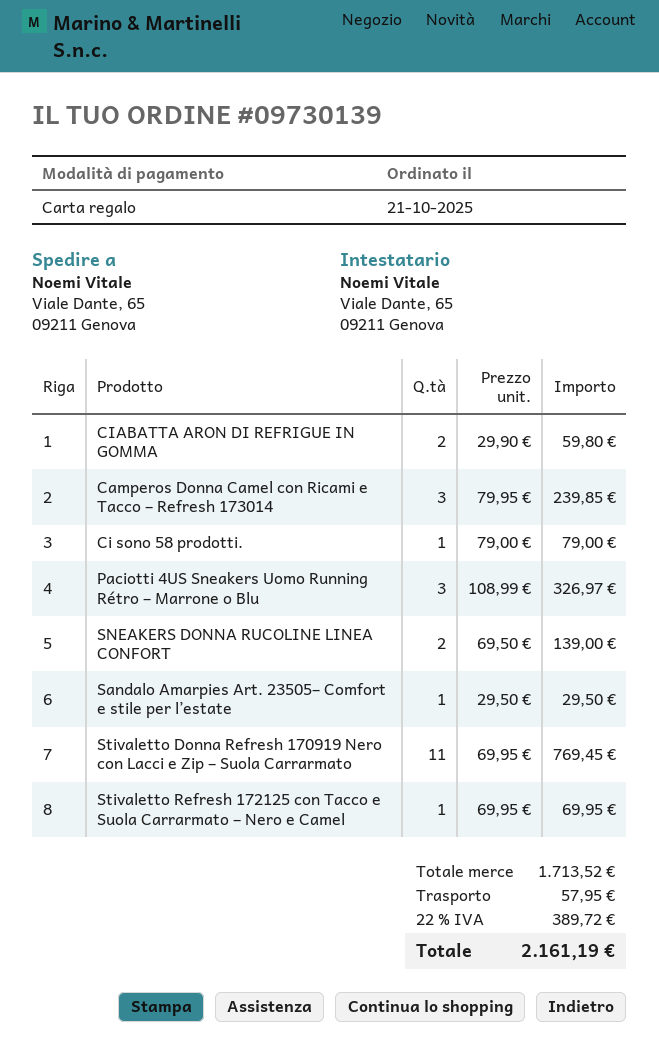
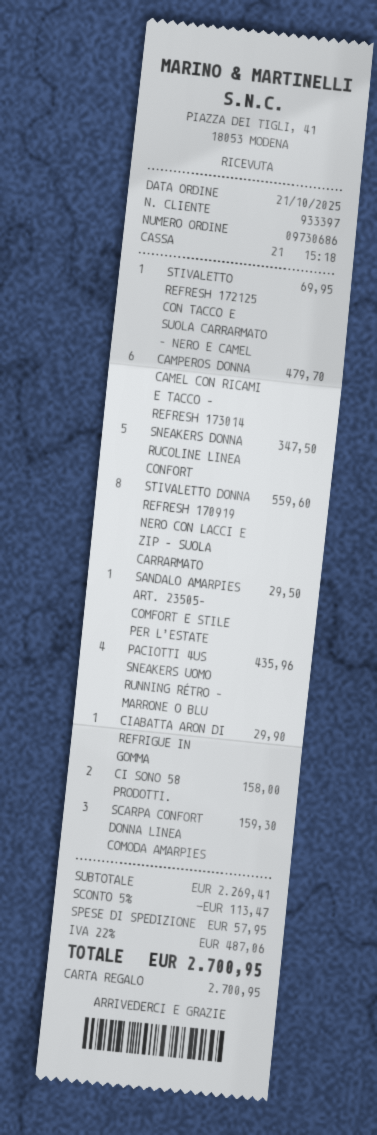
order number: 09730139 -> 09730686
CIABATTA ARON DI REFRIGUE IN GOMMA: 2 for 59.80 -> 1 for 29.90
Camperos Donna Camel con Ricami e Tacco – Refresh 173014: 3 for 239.85 -> 6 for 479.70
Ci sono 58 prodotti.: 1 for 79.00 -> 2 for 158.00
Paciotti 4US Sneakers Uomo Running Rétro – Marrone o Blu: 3 for 326.97 -> 4 for 435.96
SNEAKERS DONNA RUCOLINE LINEA CONFORT: 2 for 139.00 -> 5 for 347.50
Stivaletto Donna Refresh 170919 Nero con Lacci e Zip – Suola Carrarmato: 11 for 769.45 -> 8 for 559.60
SCARPA CONFORT DONNA LINEA COMODA AMARPIES: none -> 3 for 159.30
subtotal: 1713.52 -> 2269.41
discount: none -> 5% = 113.47
tax: 22% = 389.72 -> 22% = 487.06
total: 2161.19 -> 2700.95

